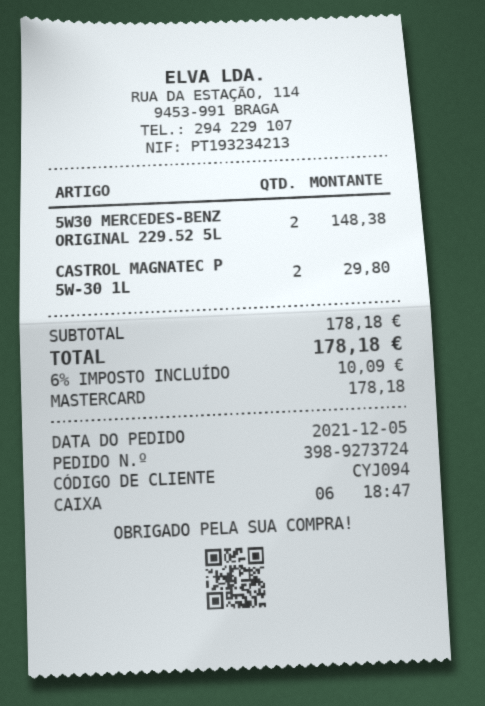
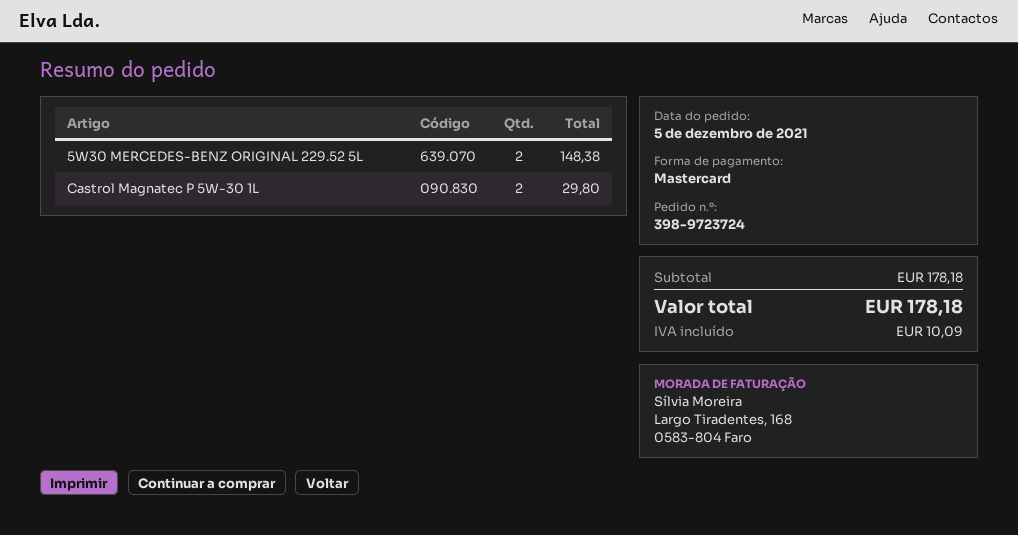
order number: 398-9273724 -> 398-9723724

